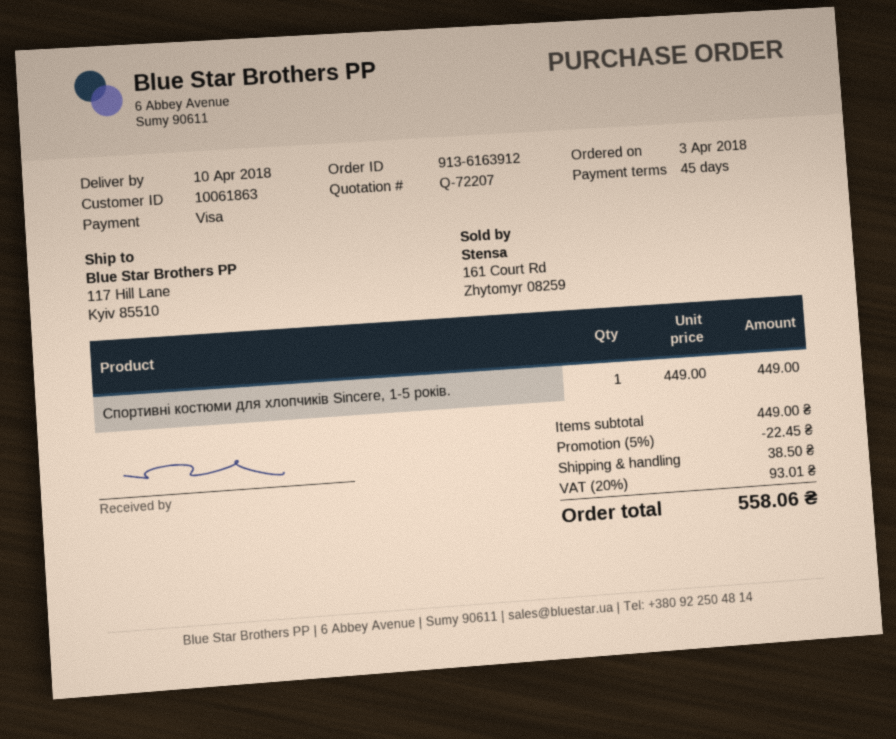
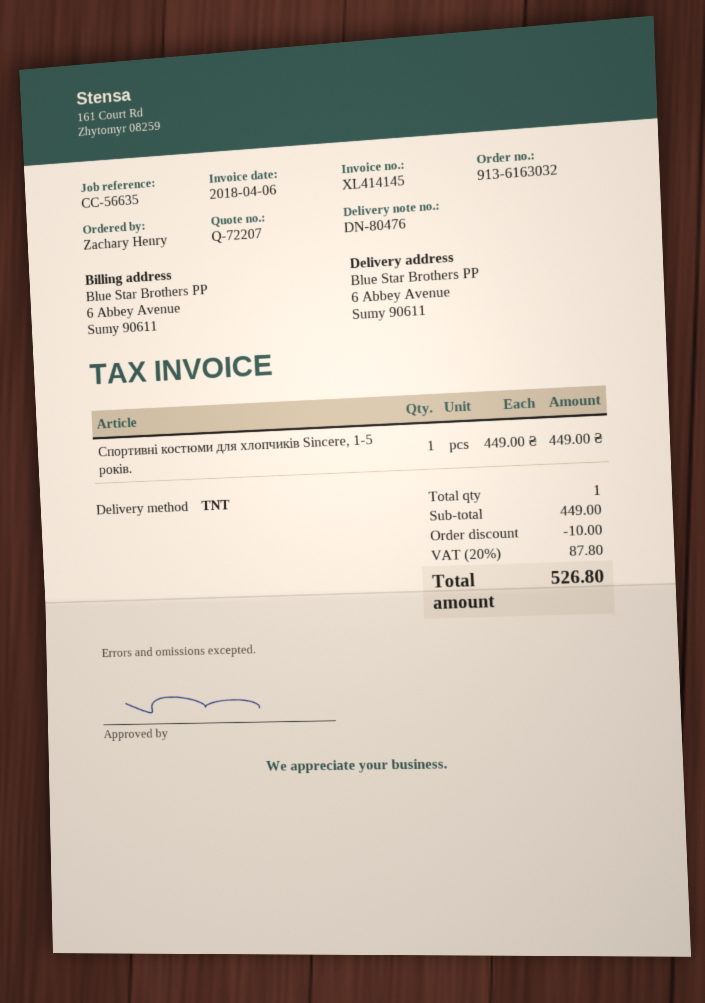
order number: 913-6163912 -> 913-6163032
ship to: 117 Hill Lane, Kyiv 85510 -> 6 Abbey Avenue, Sumy 90611
discount: 22.45 -> 10.00
shipping: 38.50 -> none
tax: 20% = 93.01 -> 20% = 87.80
total: 558.06 -> 526.80

